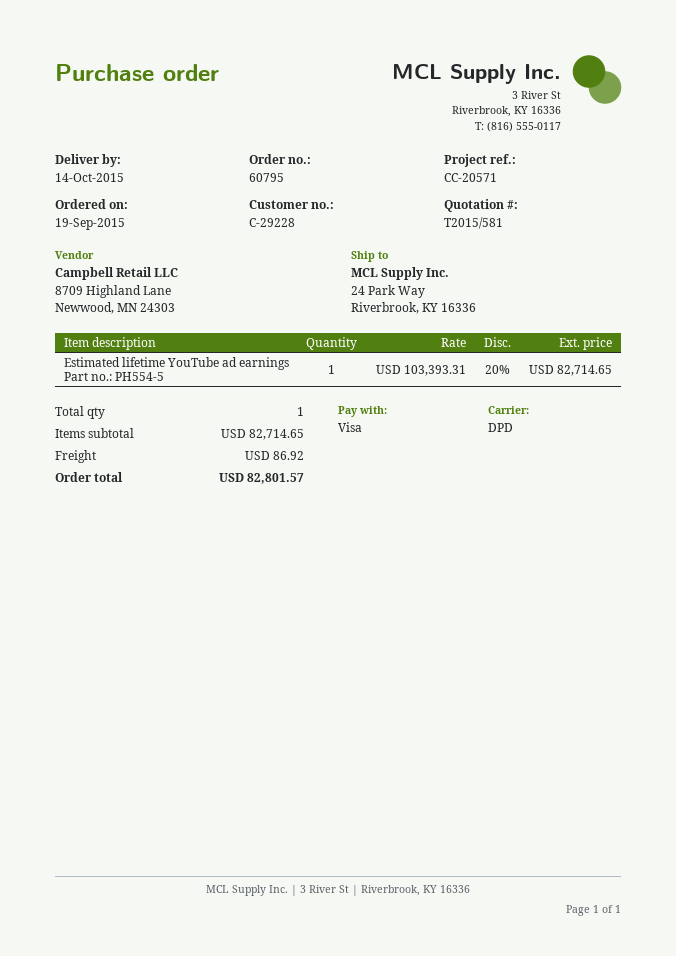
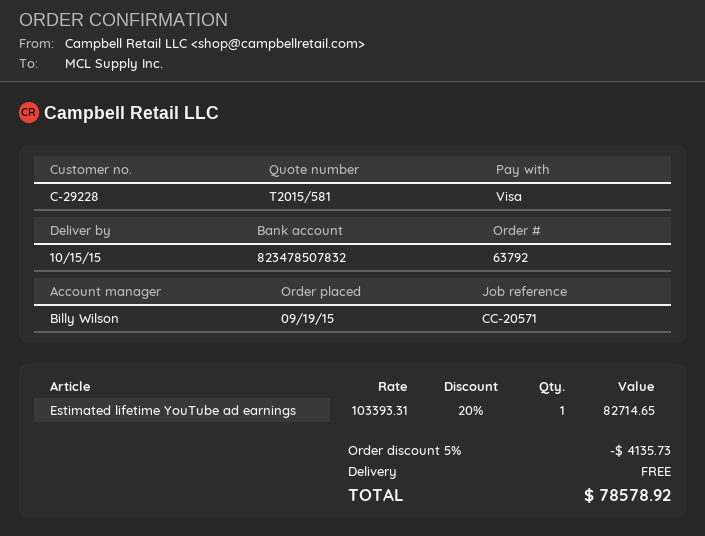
order number: 60795 -> 63792
delivery date: 2015-10-14 -> 2015-10-15
discount: none -> 5% = 4135.73
shipping: 86.92 -> 0.00
total: 82801.57 -> 78578.92

